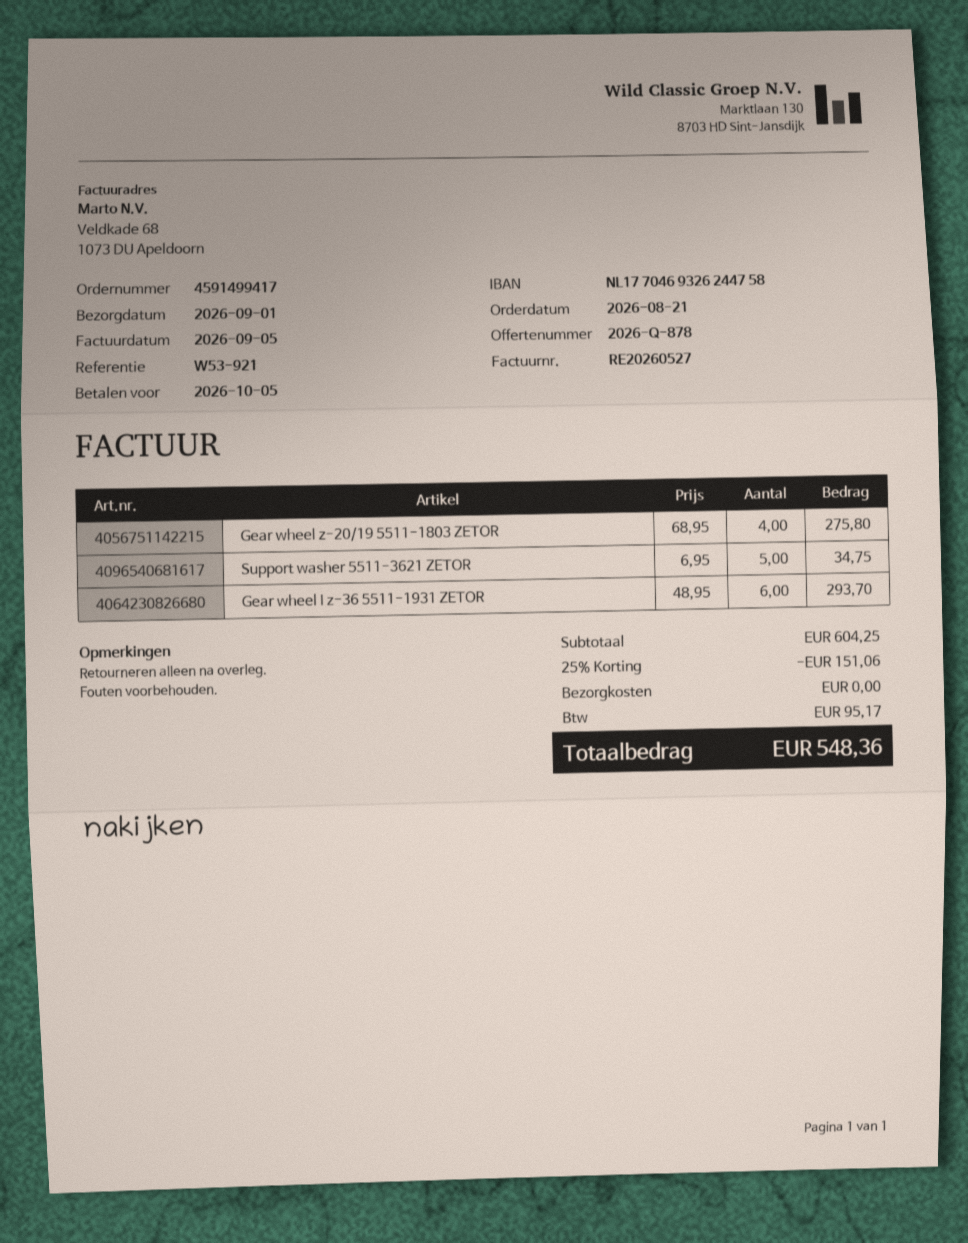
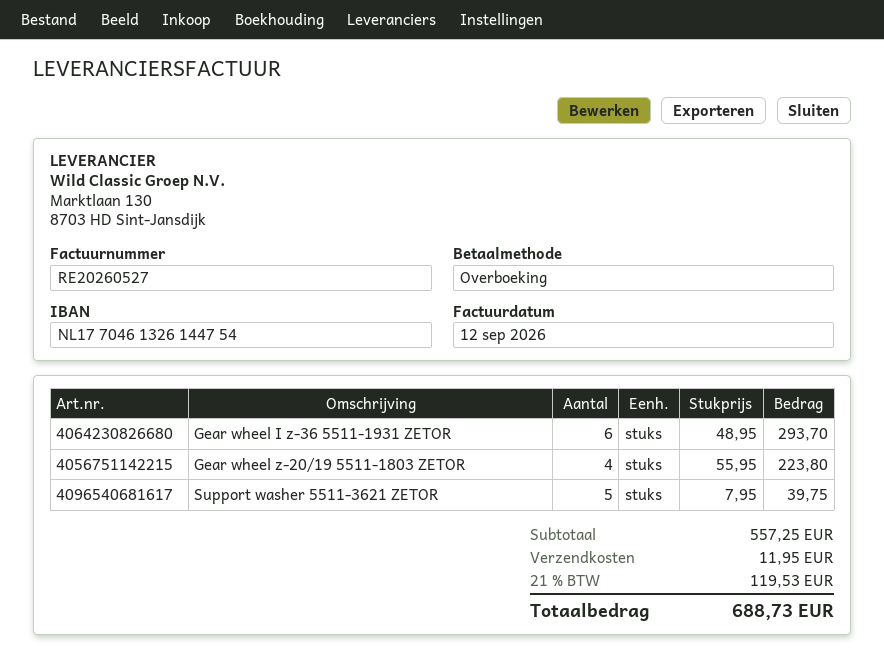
invoice date: 2026-09-05 -> 2026-09-12
bank account: NL1770469326244758 -> NL1770461326144754
Gear wheel z-20/19 5511-1803 ZETOR: 4 x 68.95 = 275.80 -> 4 x 55.95 = 223.80
Support washer 5511-3621 ZETOR: 5 x 6.95 = 34.75 -> 5 x 7.95 = 39.75
subtotal: 604.25 -> 557.25
discount: 25% = 151.06 -> none
shipping: 0.00 -> 11.95
tax: 95.17 -> 119.53
total: 548.36 -> 688.73

